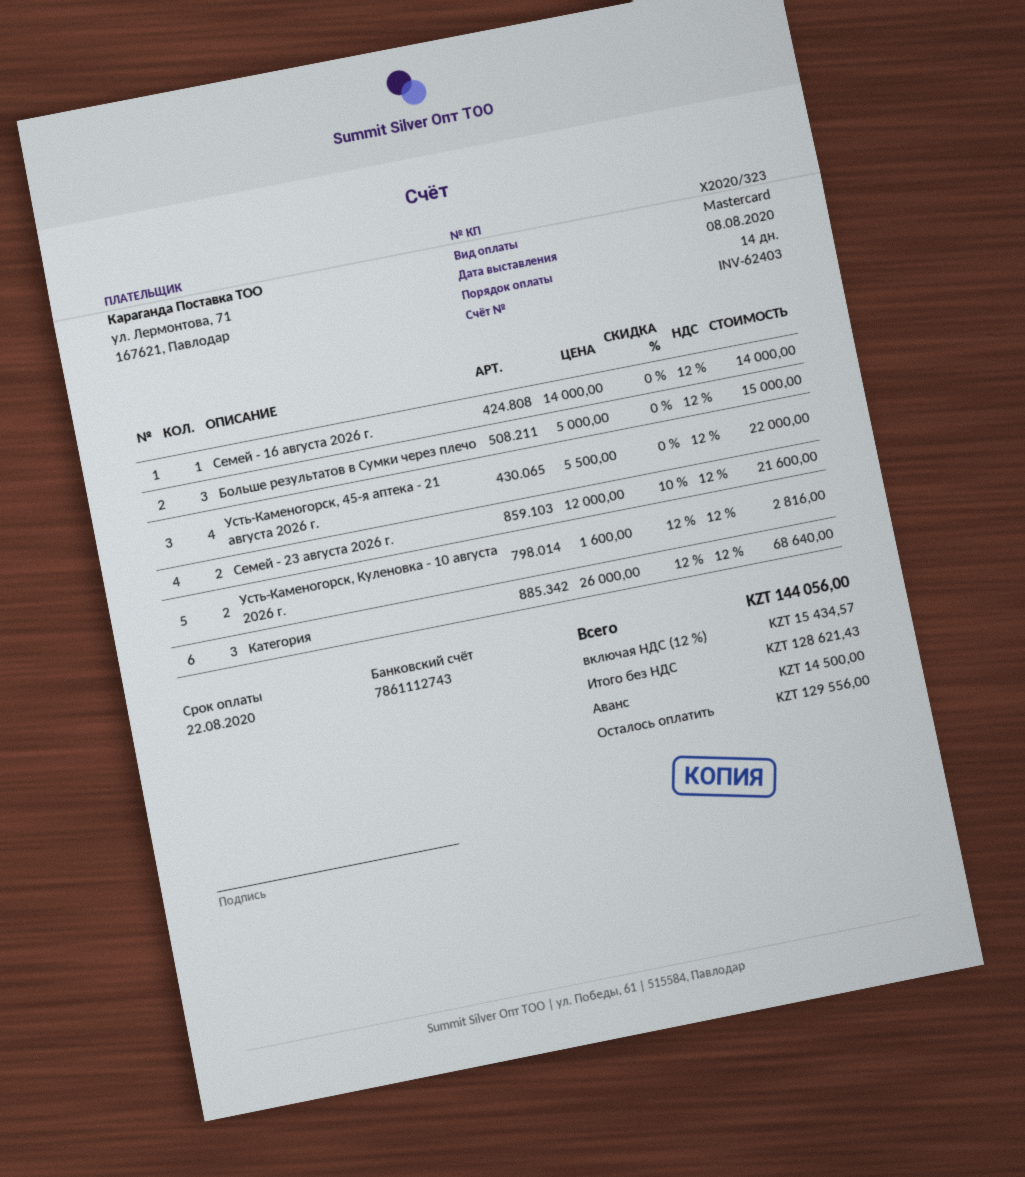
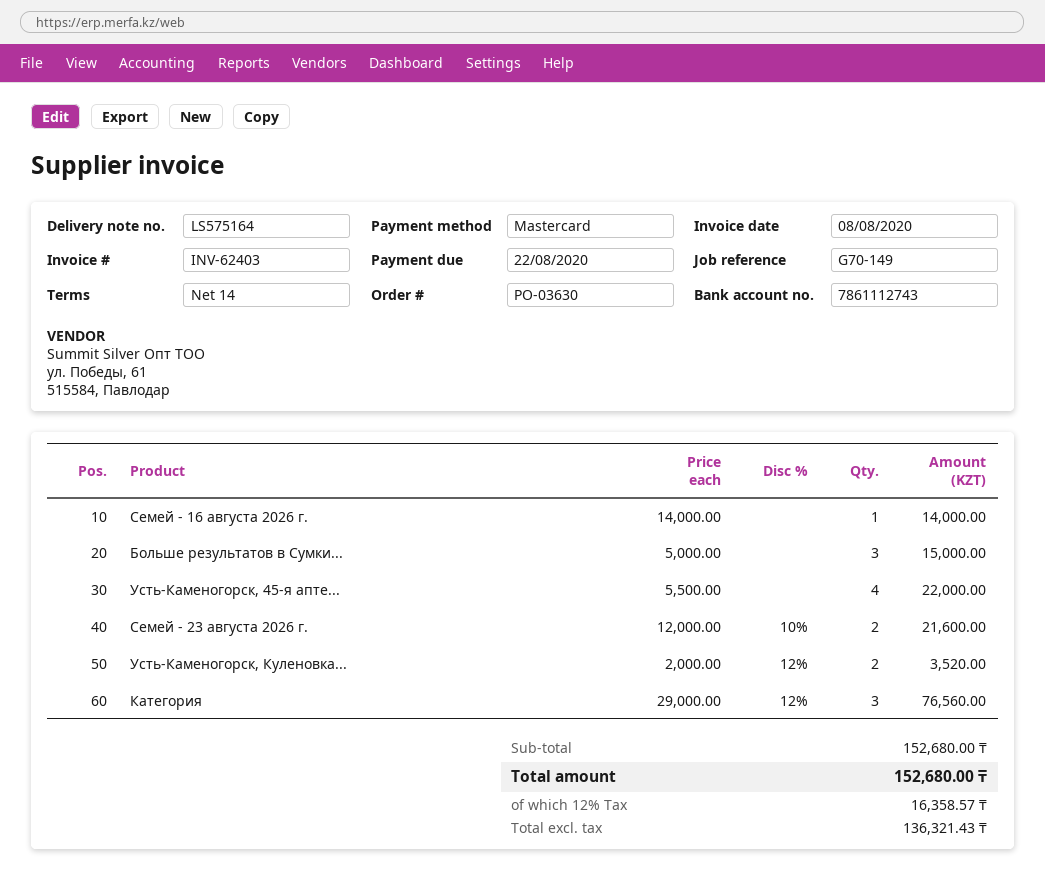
Усть-Каменогорск, Куленовка - 10 августа 2026 г.: 2 x 1600.00 - 12% = 2816.00 -> 2 x 2000.00 - 12% = 3520.00
Категория: 3 x 26000.00 - 12% = 68640.00 -> 3 x 29000.00 - 12% = 76560.00
net: 128621.43 -> 136321.43
tax: 12% = 15434.57 -> 12% = 16358.57
total: 144056.00 -> 152680.00

